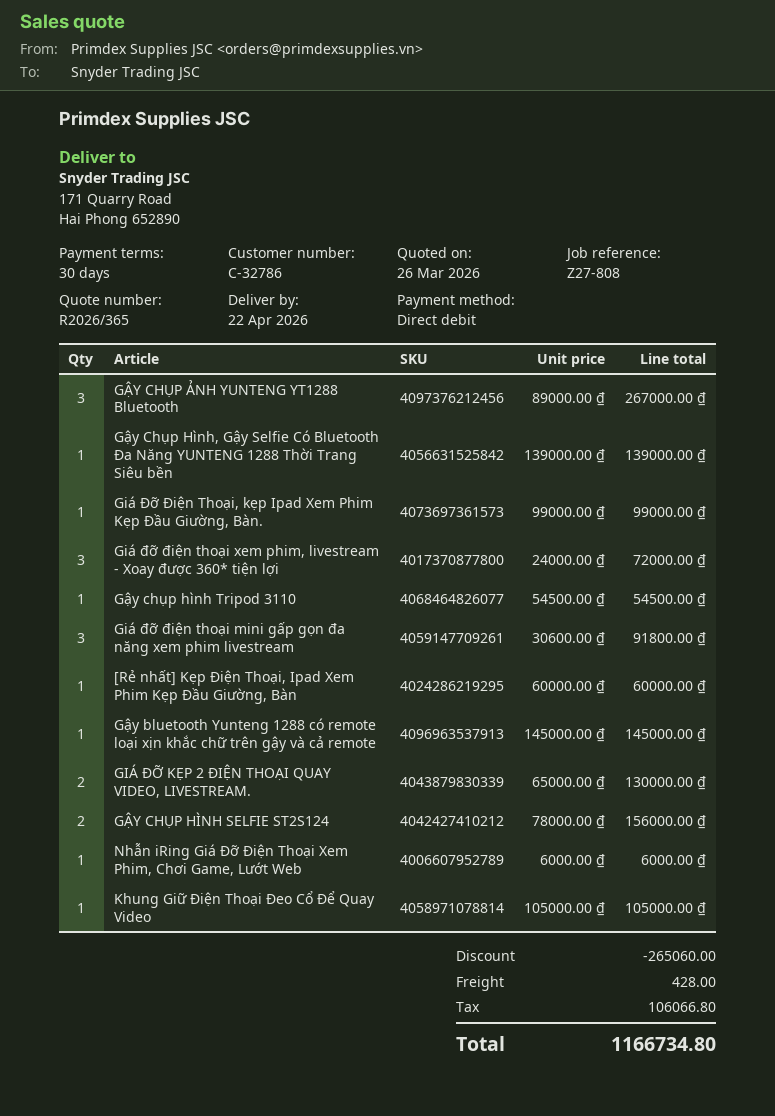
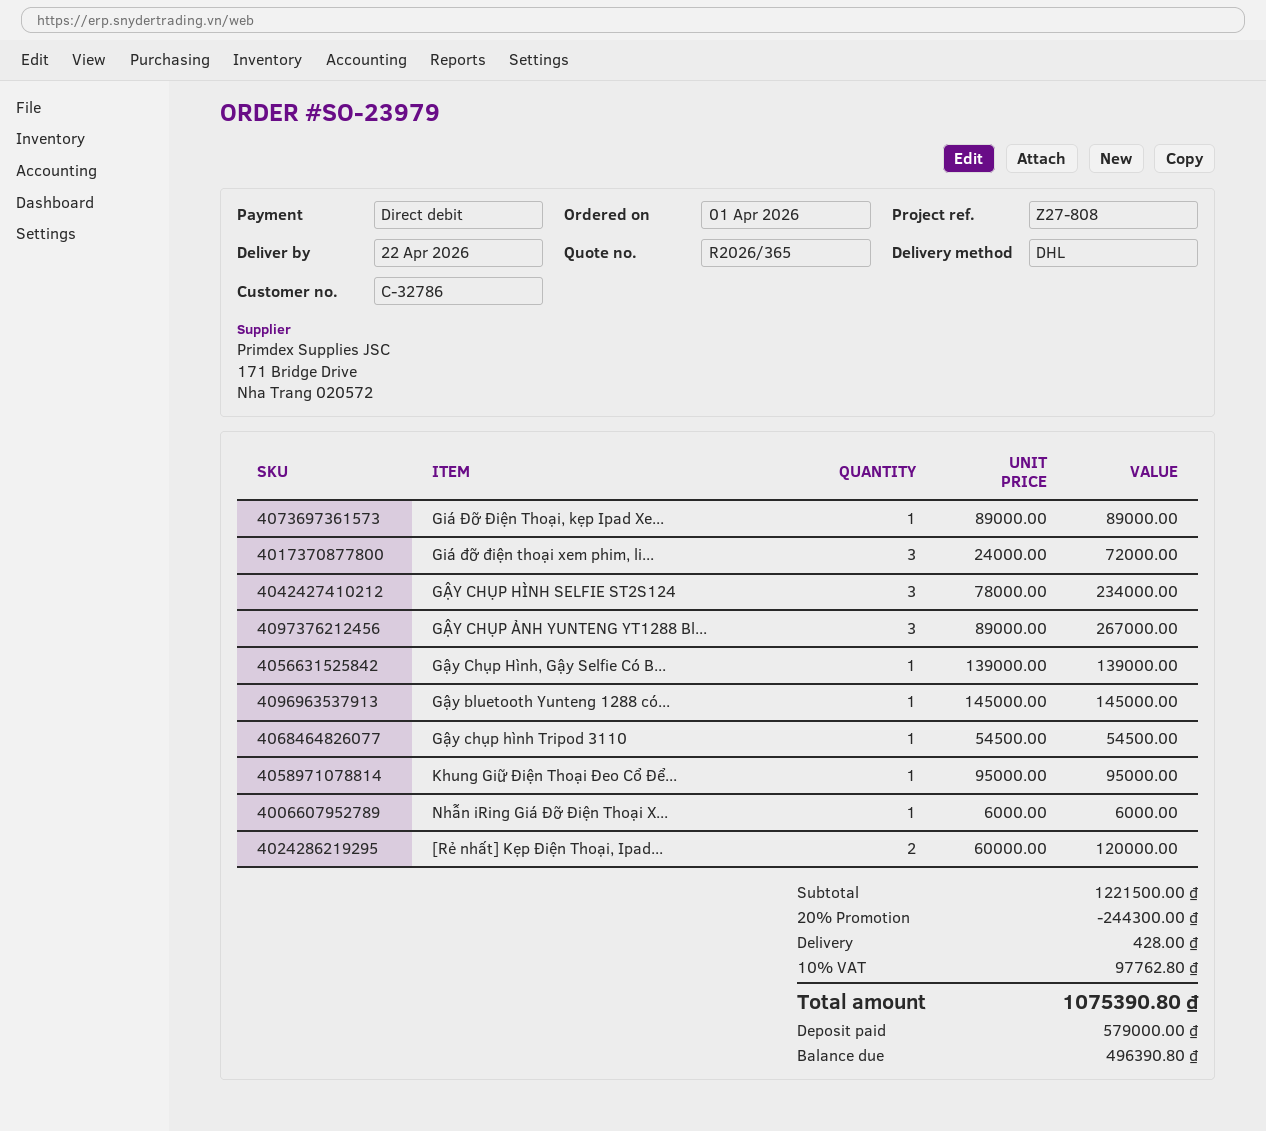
Giá Đỡ Điện Thoại, kẹp Ipad Xem Phim Kẹp Đầu Giường, Bàn.: 1 x 99000.00 = 99000.00 -> 1 x 89000.00 = 89000.00
Giá đỡ điện thoại mini gấp gọn đa năng xem phim livestream: 3 x 30600.00 = 91800.00 -> none
[Rẻ nhất] Kẹp Điện Thoại, Ipad Xem Phim Kẹp Đầu Giường, Bàn: 1 x 60000.00 = 60000.00 -> 2 x 60000.00 = 120000.00
GIÁ ĐỠ KẸP 2 ĐIỆN THOẠI QUAY VIDEO, LIVESTREAM.: 2 x 65000.00 = 130000.00 -> none
GẬY CHỤP HÌNH SELFIE ST2S124: 2 x 78000.00 = 156000.00 -> 3 x 78000.00 = 234000.00
Khung Giữ Điện Thoại Đeo Cổ Để Quay Video: 1 x 105000.00 = 105000.00 -> 1 x 95000.00 = 95000.00
discount: 265060.00 -> 244300.00
tax: 106066.80 -> 97762.80
total: 1166734.80 -> 1075390.80

